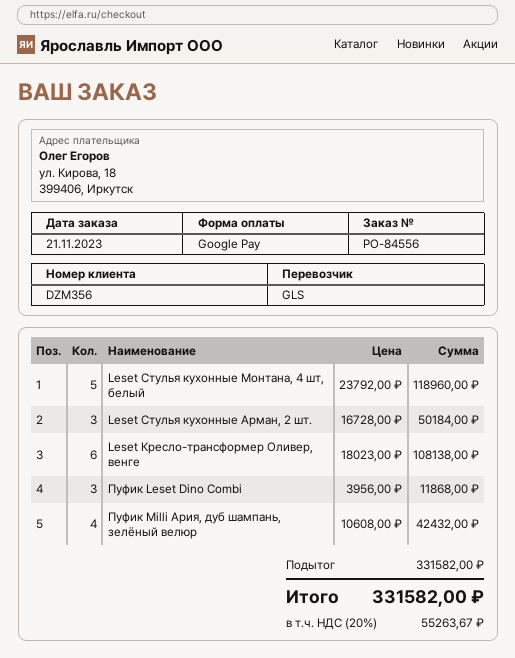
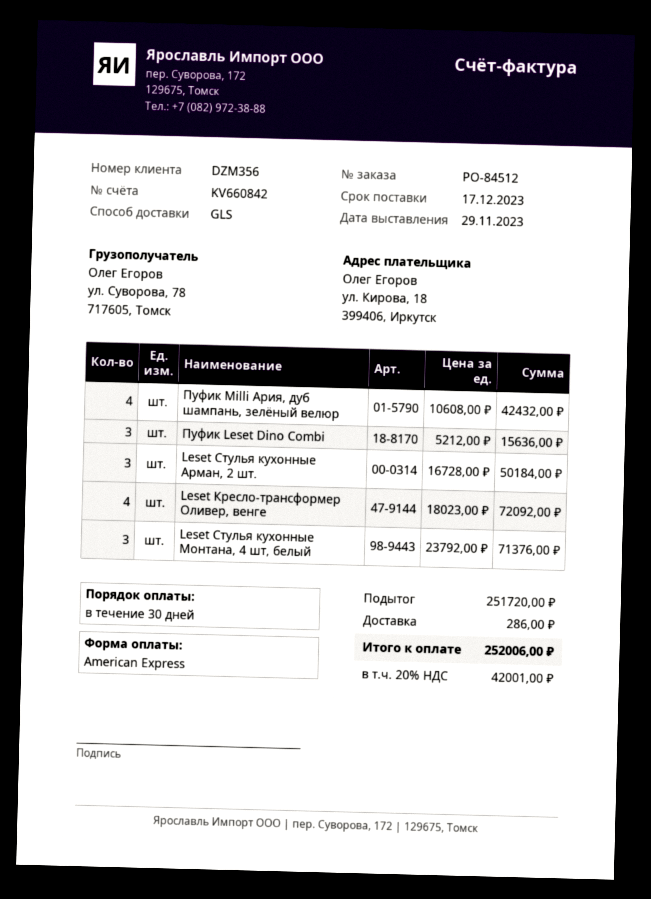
order number: PO-84556 -> PO-84512
payment method: Google Pay -> American Express
Leset Стулья кухонные Монтана, 4 шт, белый: 5 x 23792.00 = 118960.00 -> 3 x 23792.00 = 71376.00
Leset Кресло-трансформер Оливер, венге: 6 x 18023.00 = 108138.00 -> 4 x 18023.00 = 72092.00
Пуфик Leset Dino Combi: 3 x 3956.00 = 11868.00 -> 3 x 5212.00 = 15636.00
subtotal: 331582.00 -> 251720.00
shipping: none -> 286.00
tax: 20% = 55263.67 -> 20% = 42001.00
total: 331582.00 -> 252006.00

